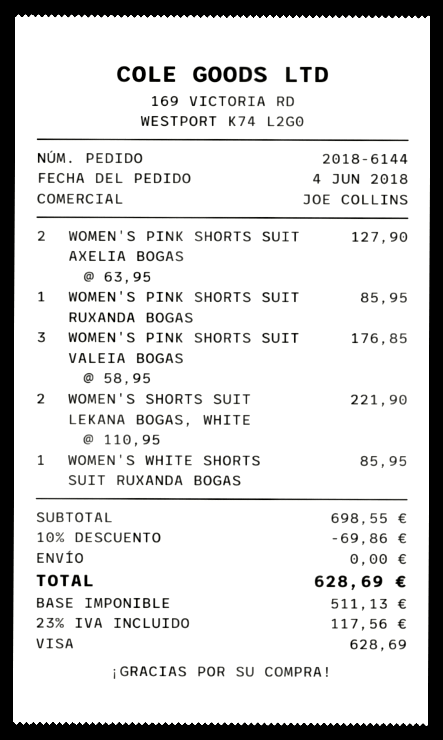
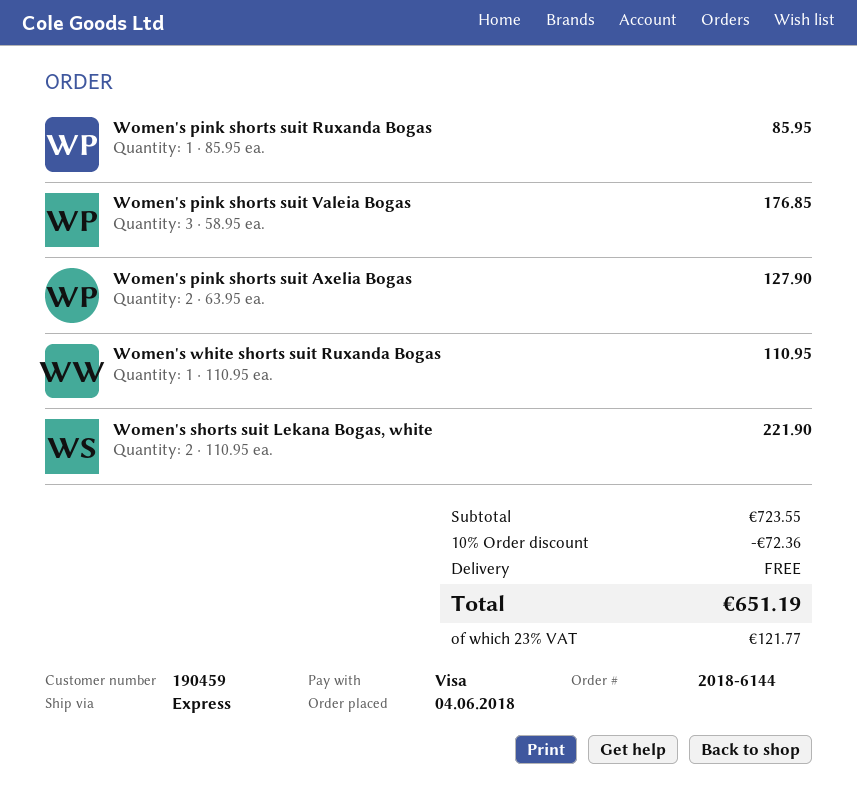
WOMEN'S WHITE SHORTS SUIT RUXANDA BOGAS: 1 x 85.95 = 85.95 -> 1 x 110.95 = 110.95
subtotal: 698.55 -> 723.55
discount: 10% = 69.86 -> 10% = 72.36
tax: 23% = 117.56 -> 23% = 121.77
total: 628.69 -> 651.19

